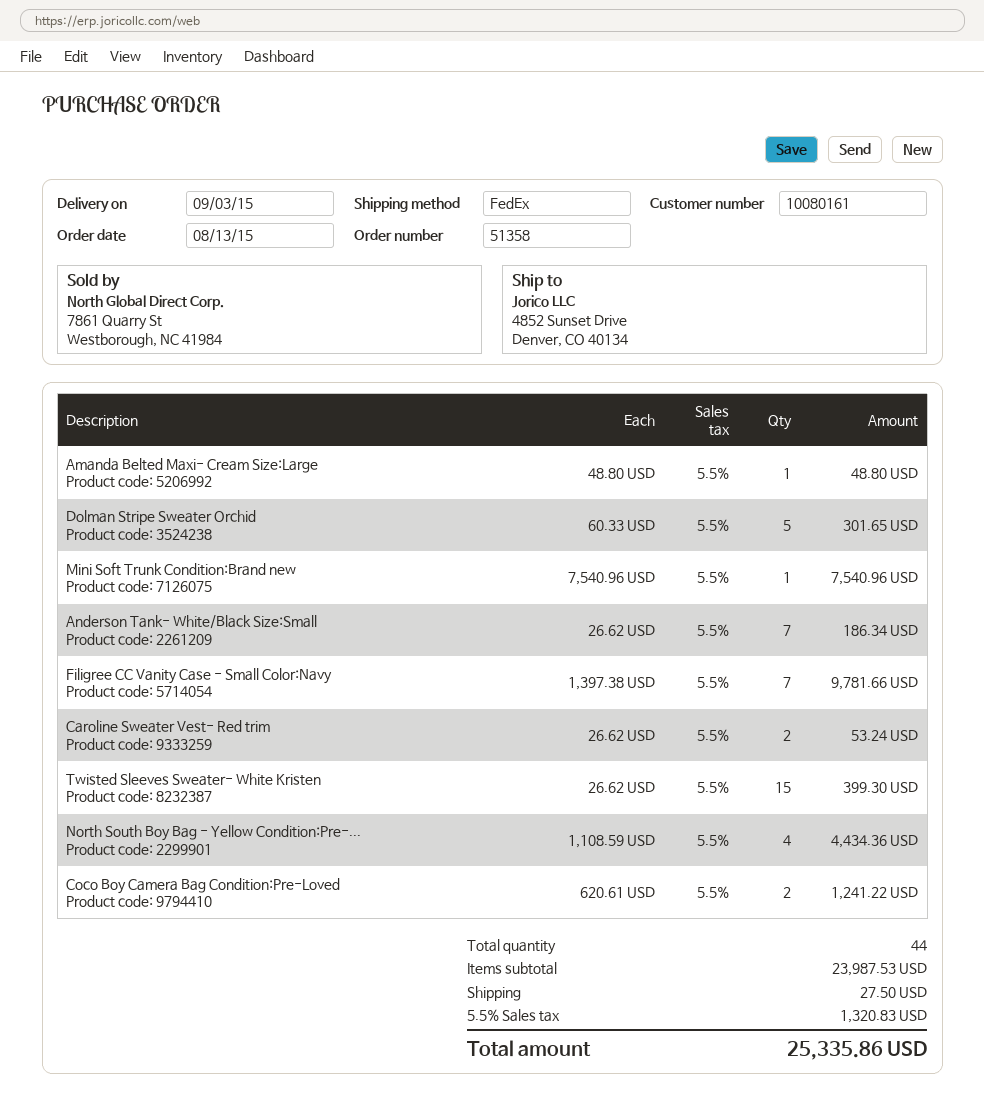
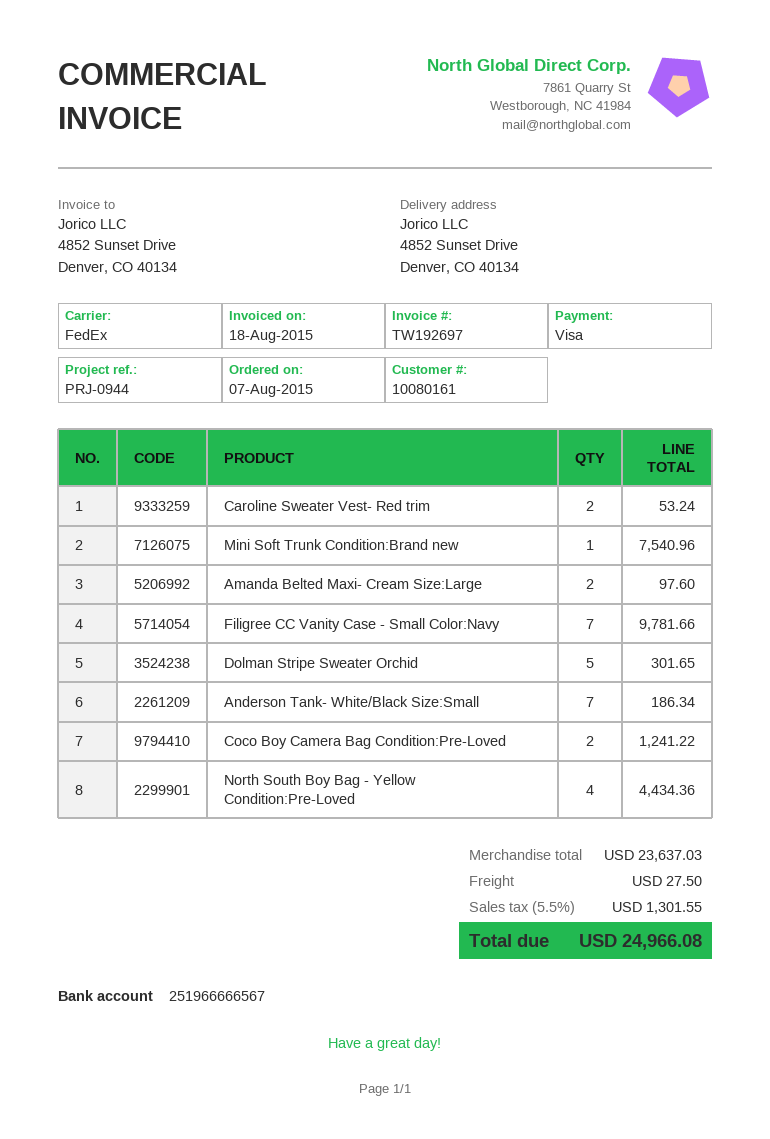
order date: 2015-08-13 -> 2015-08-07
Amanda Belted Maxi- Cream Size:Large: 1 for 48.80 -> 2 for 97.60
Twisted Sleeves Sweater- White Kristen: 15 for 399.30 -> none
subtotal: 23987.53 -> 23637.03
tax: 5.5% = 1320.83 -> 5.5% = 1301.55
total: 25335.86 -> 24966.08

